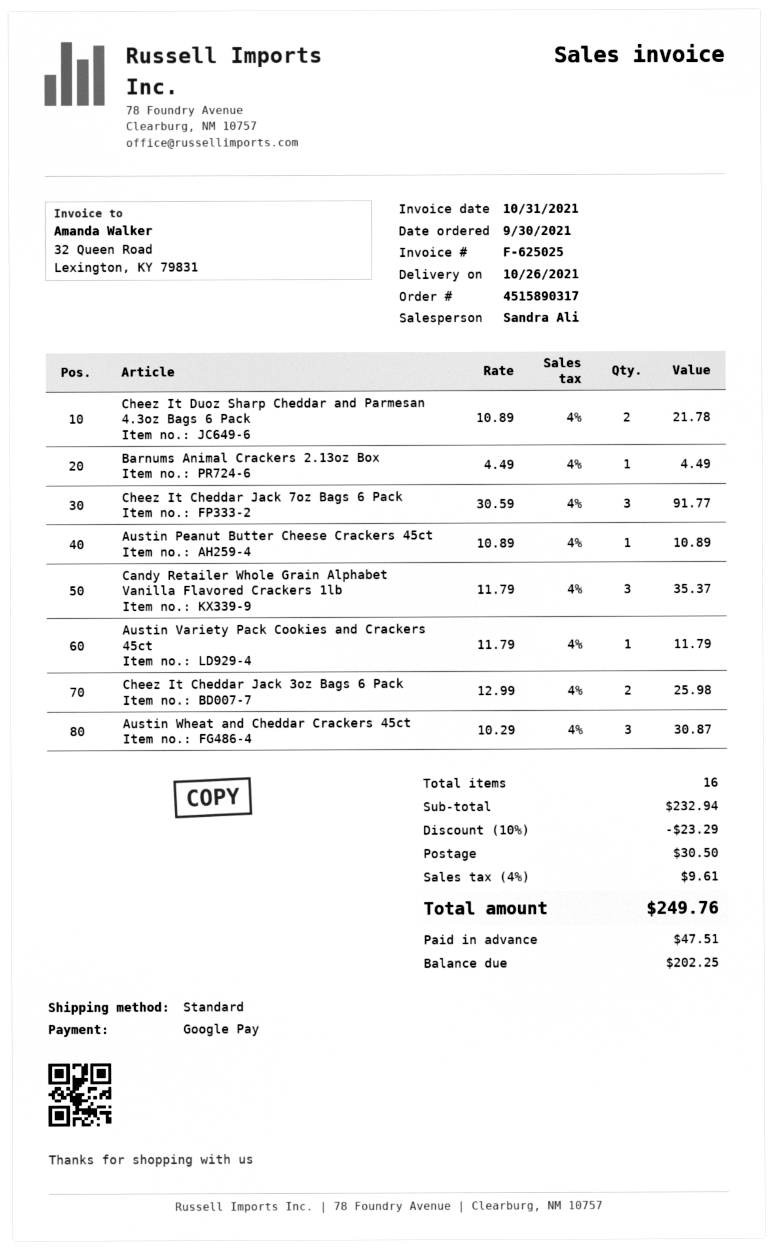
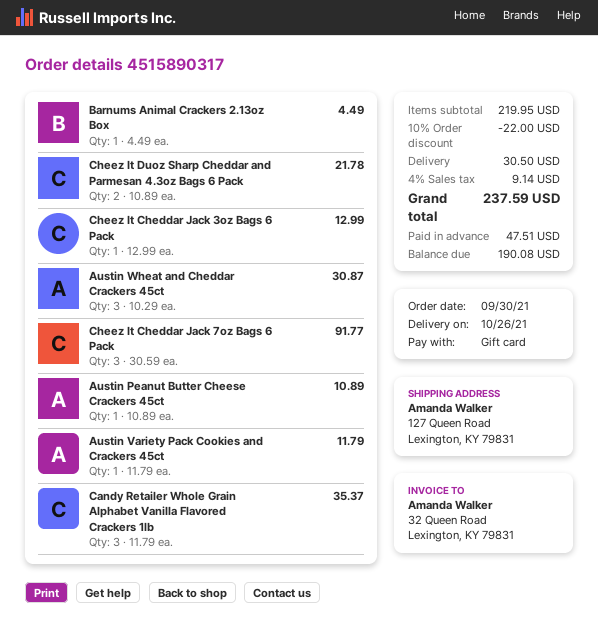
payment method: Google Pay -> gift card
Cheez It Cheddar Jack 3oz Bags 6 Pack: 2 x 12.99 = 25.98 -> 1 x 12.99 = 12.99
subtotal: 232.94 -> 219.95
discount: 10% = 23.29 -> 10% = 22.00
tax: 4% = 9.61 -> 4% = 9.14
total: 249.76 -> 237.59
balance: 202.25 -> 190.08

